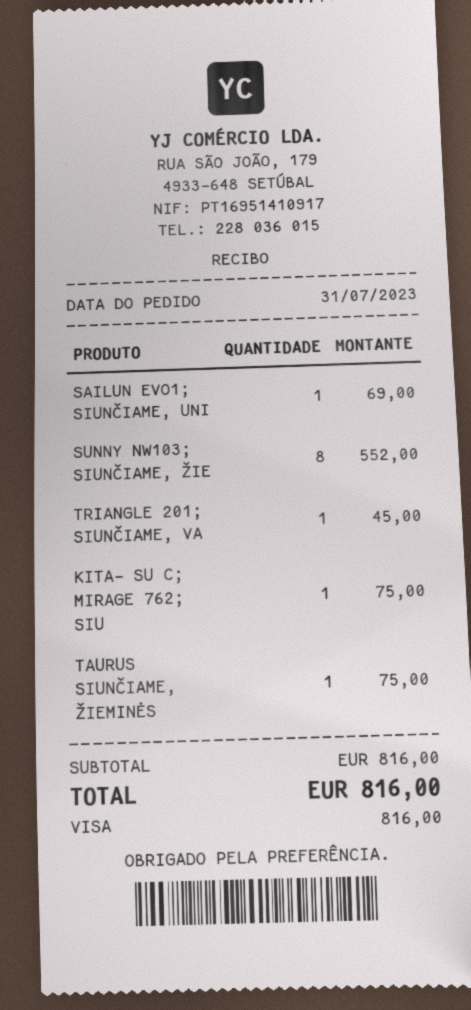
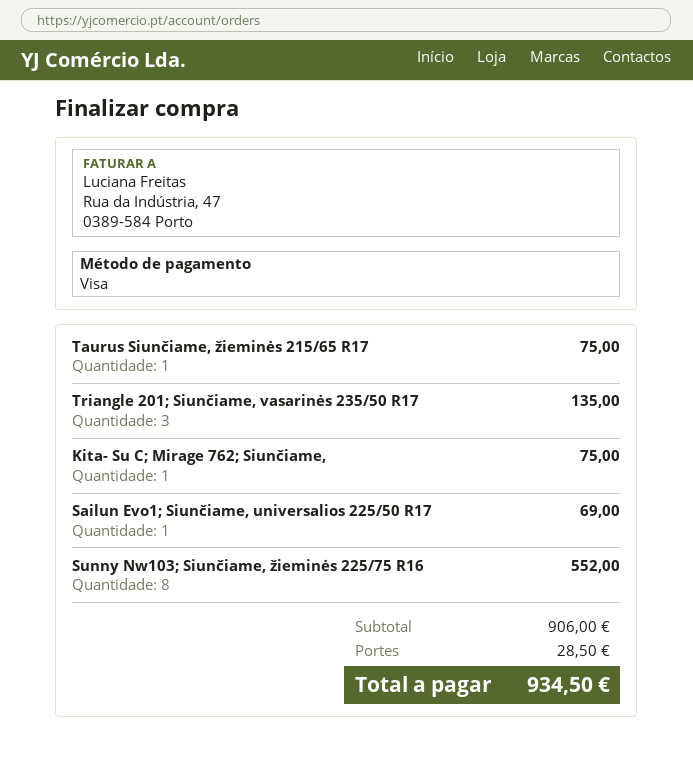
TRIANGLE 201; SIUNČIAME, VA: 1 for 45.00 -> 3 for 135.00
subtotal: 816.00 -> 906.00
shipping: none -> 28.50
total: 816.00 -> 934.50

